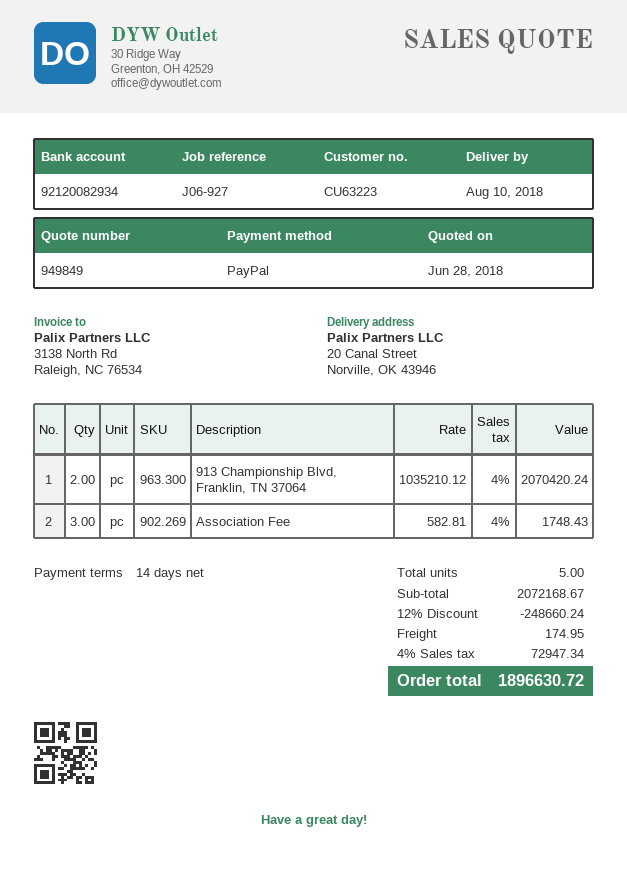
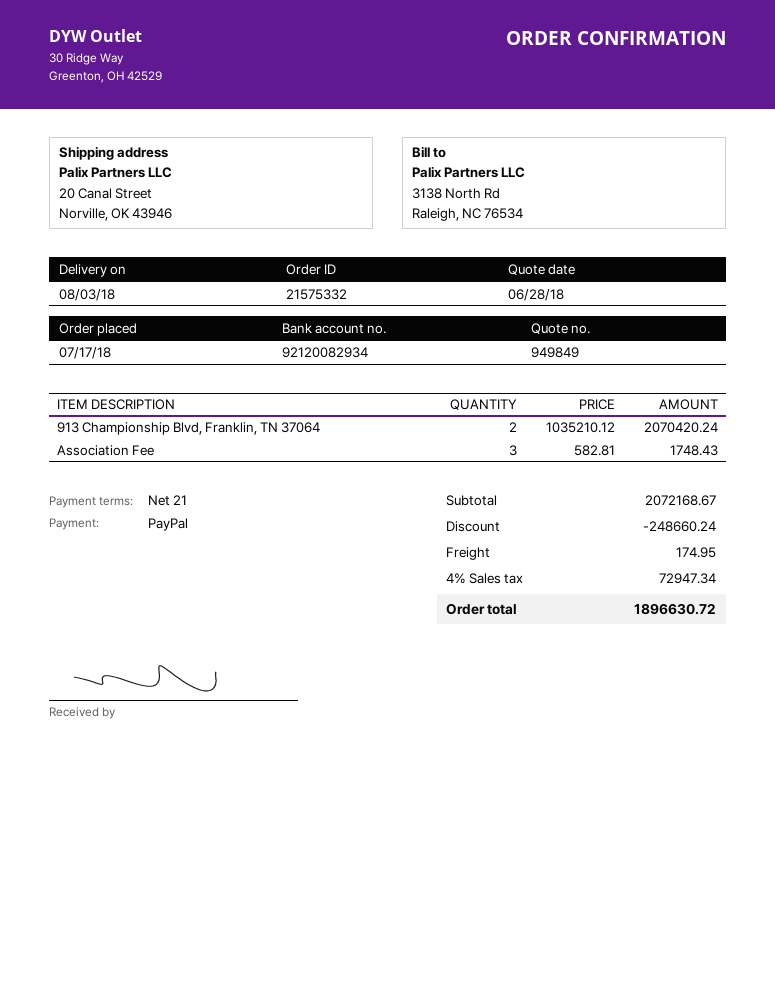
delivery date: 2018-08-10 -> 2018-08-03
payment terms: 14 days -> 21 days

